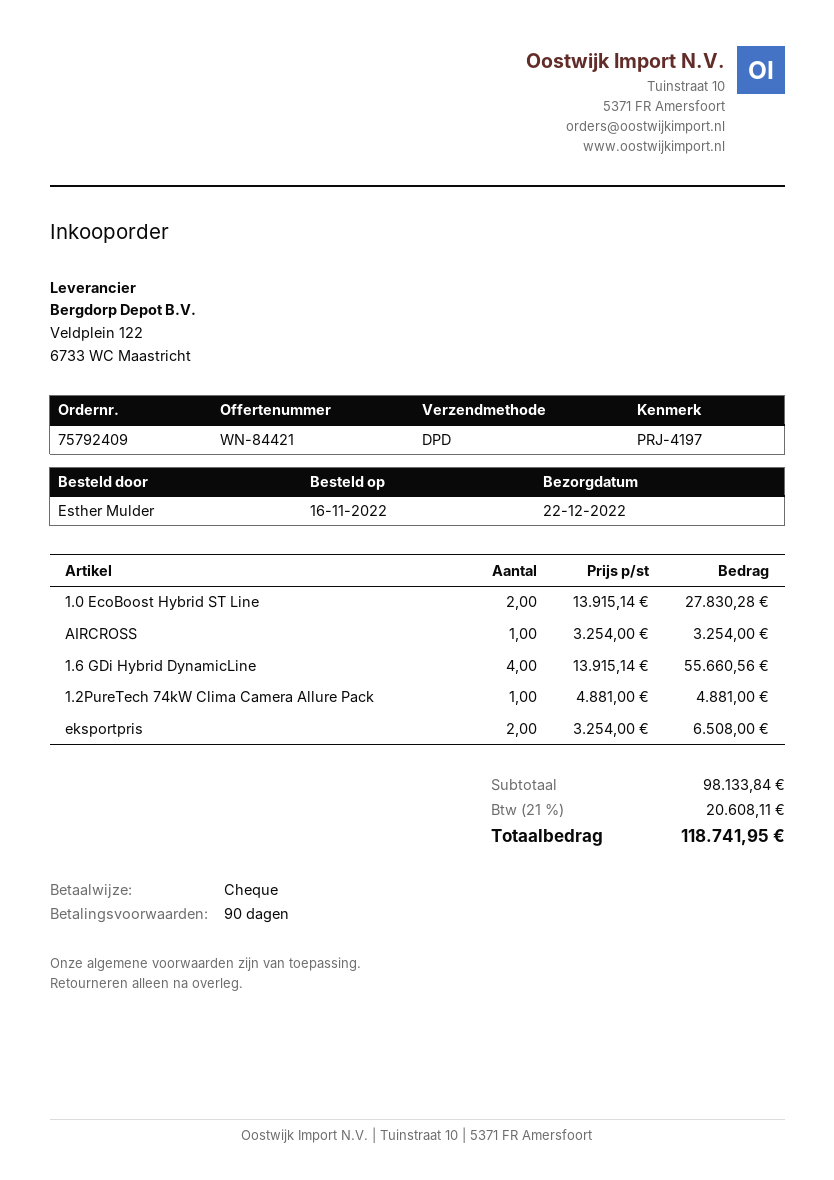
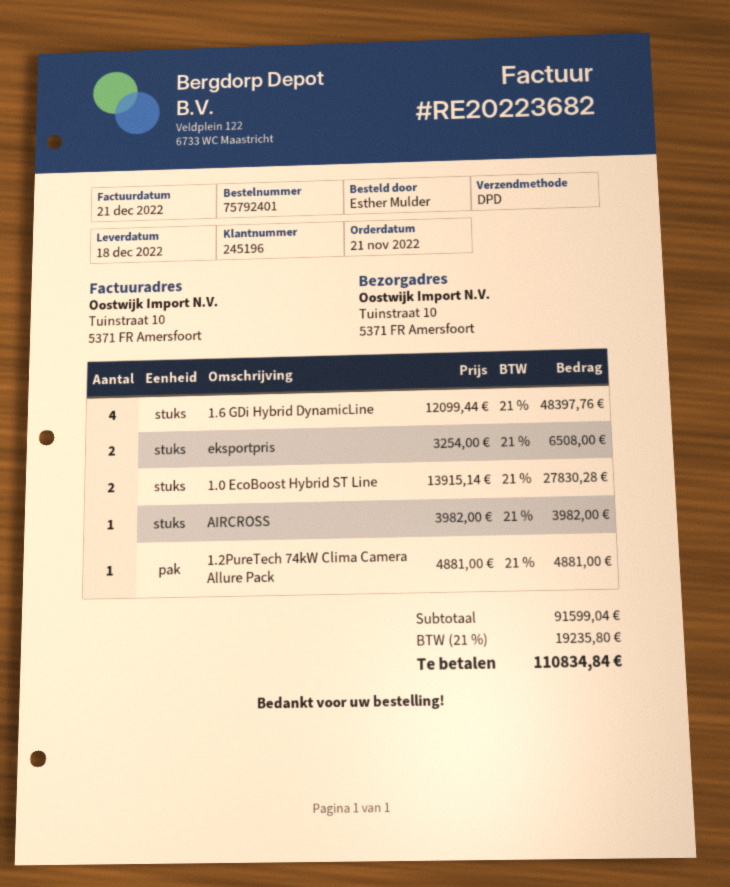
order number: 75792409 -> 75792401
order date: 2022-11-16 -> 2022-11-21
delivery date: 2022-12-22 -> 2022-12-18
AIRCROSS: 1 x 3254.00 = 3254.00 -> 1 x 3982.00 = 3982.00
1.6 GDi Hybrid DynamicLine: 4 x 13915.14 = 55660.56 -> 4 x 12099.44 = 48397.76
subtotal: 98133.84 -> 91599.04
tax: 21% = 20608.11 -> 21% = 19235.80
total: 118741.95 -> 110834.84

